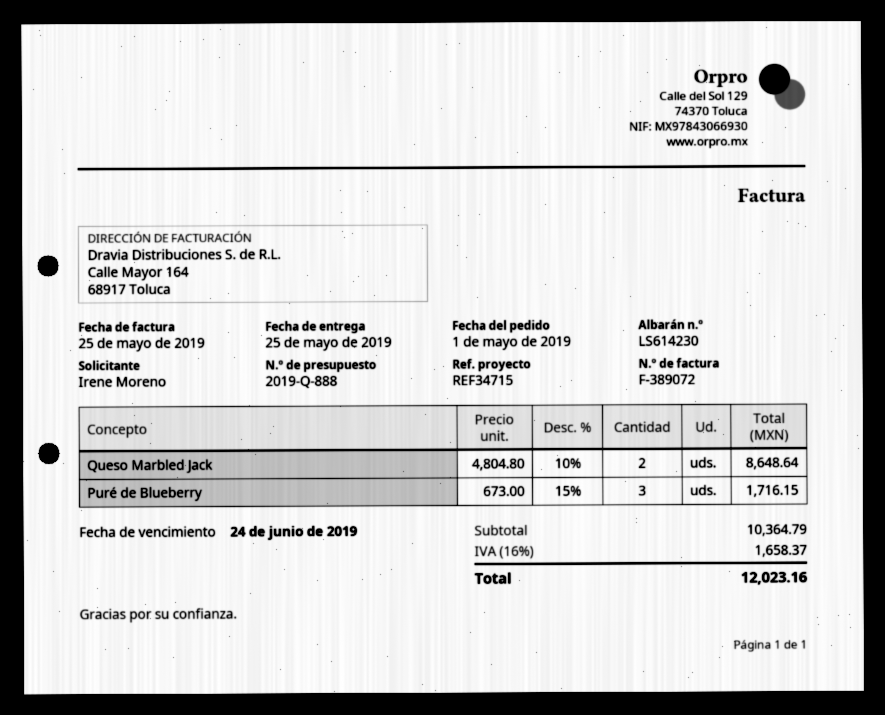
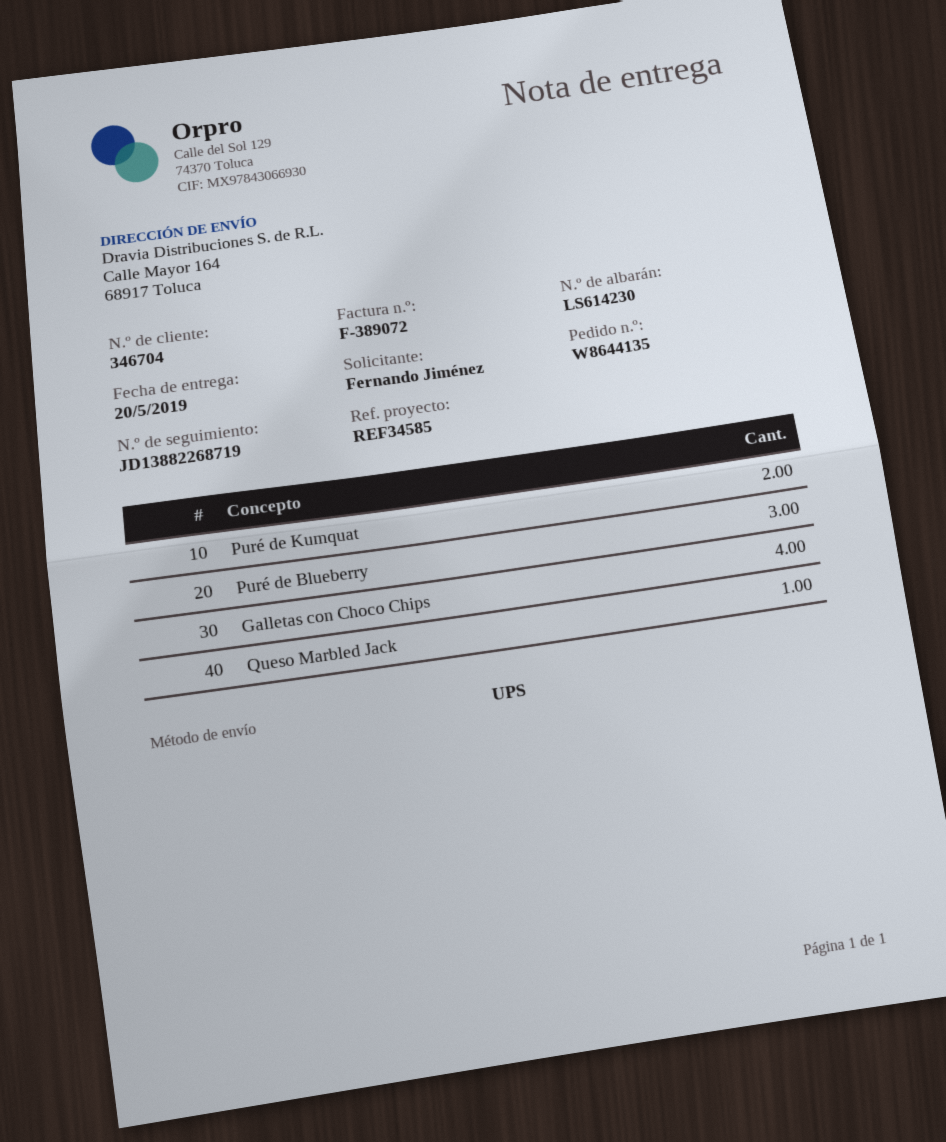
delivery date: 2019-05-25 -> 2019-05-20
reference: REF34715 -> REF34585
ordered by: Irene Moreno -> Fernando Jiménez
Queso Marbled Jack: 2 -> 1
Puré de Kumquat: none -> 2
Galletas con Choco Chips: none -> 4

